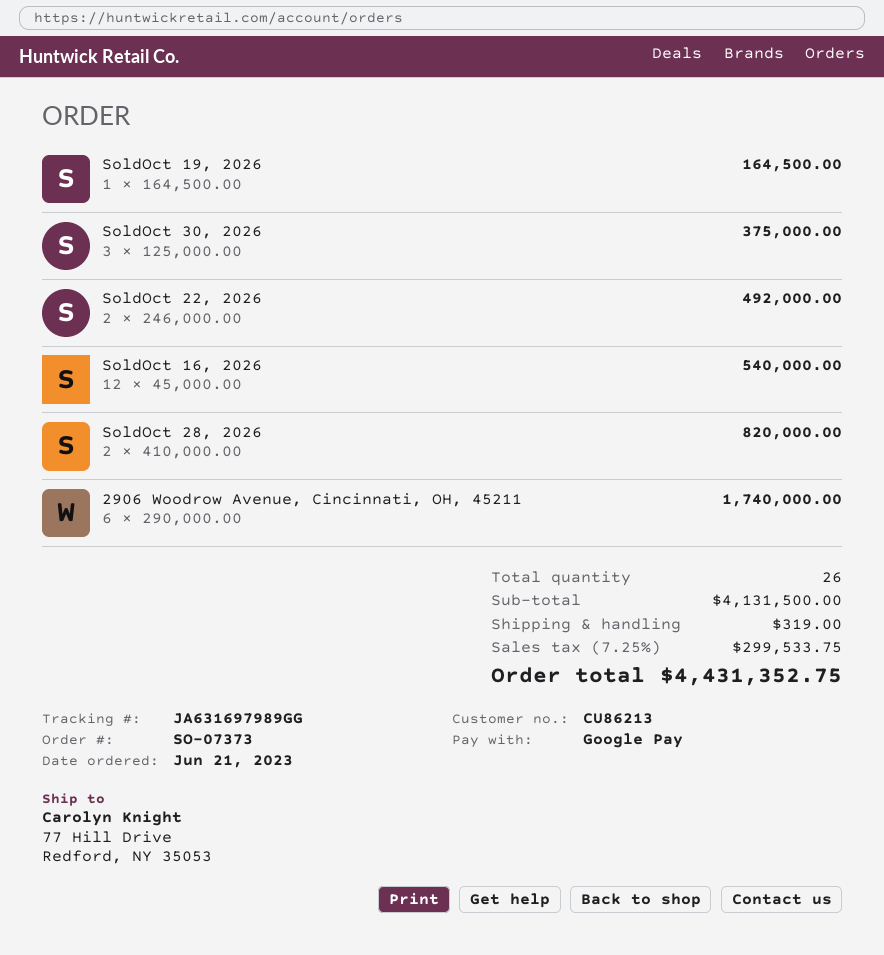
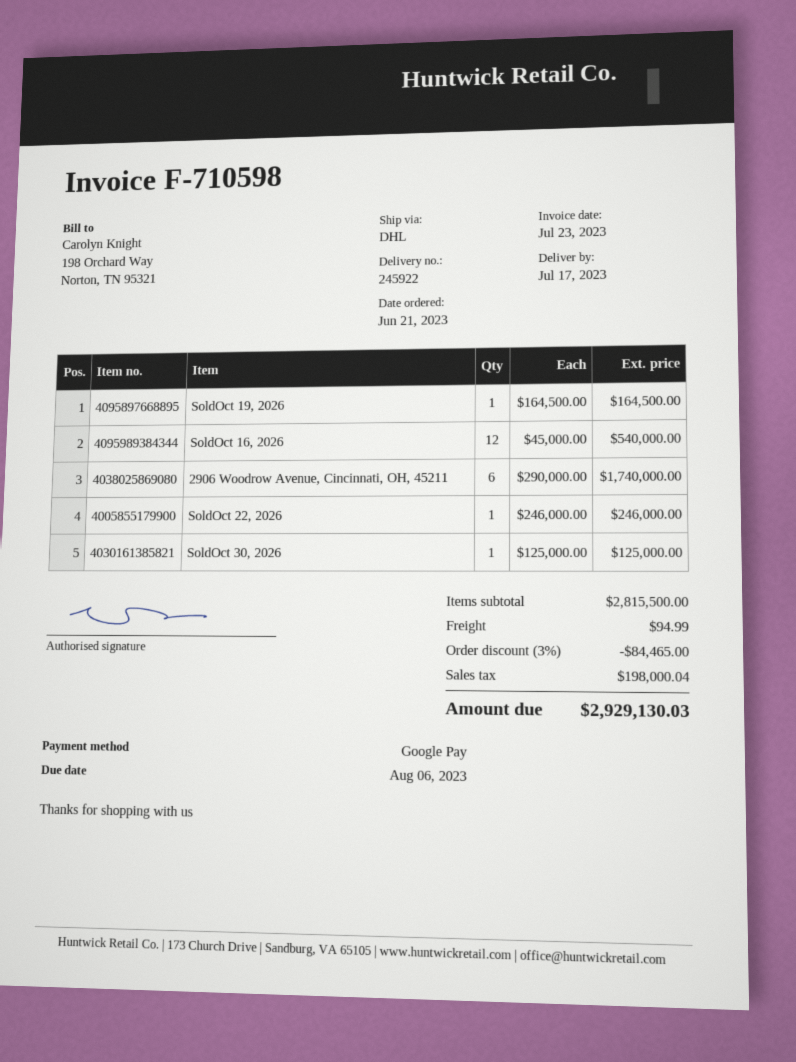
SoldOct 30, 2026: 3 x 125000.00 = 375000.00 -> 1 x 125000.00 = 125000.00
SoldOct 22, 2026: 2 x 246000.00 = 492000.00 -> 1 x 246000.00 = 246000.00
SoldOct 28, 2026: 2 x 410000.00 = 820000.00 -> none
subtotal: 4131500.00 -> 2815500.00
discount: none -> 3% = 84465.00
shipping: 319.00 -> 94.99
tax: 299533.75 -> 198000.04
total: 4431352.75 -> 2929130.03

